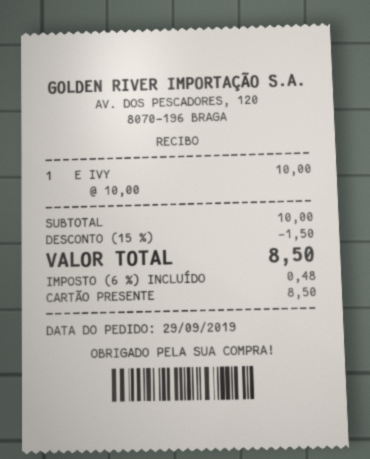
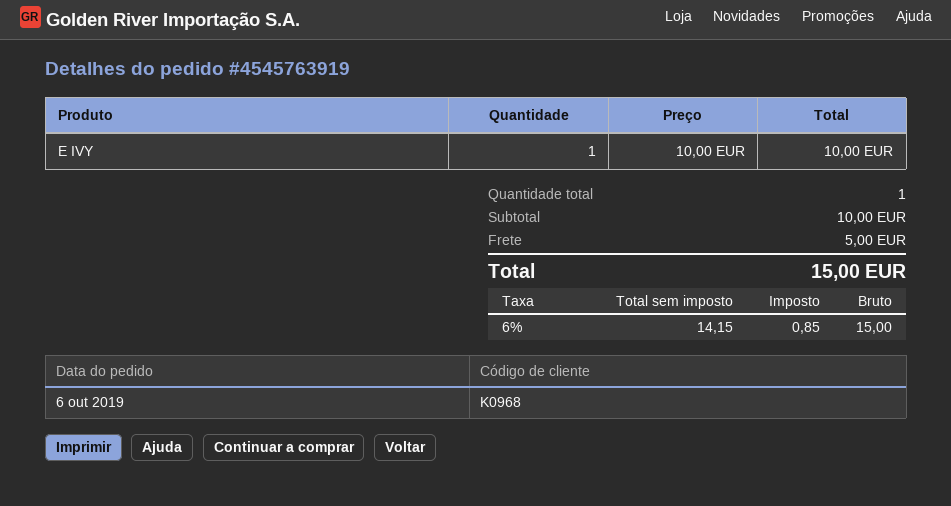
order date: 2019-09-29 -> 2019-10-06
discount: 15% = 1.50 -> none
shipping: none -> 5.00
tax: 6% = 0.48 -> 6% = 0.85
total: 8.50 -> 15.00

